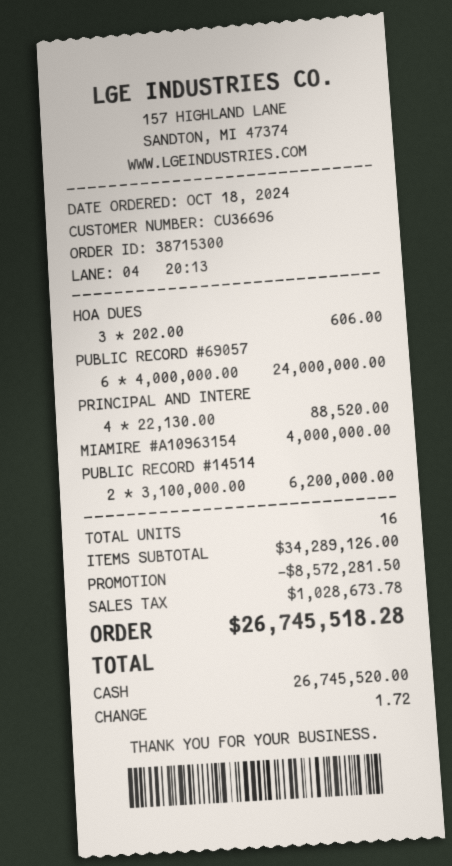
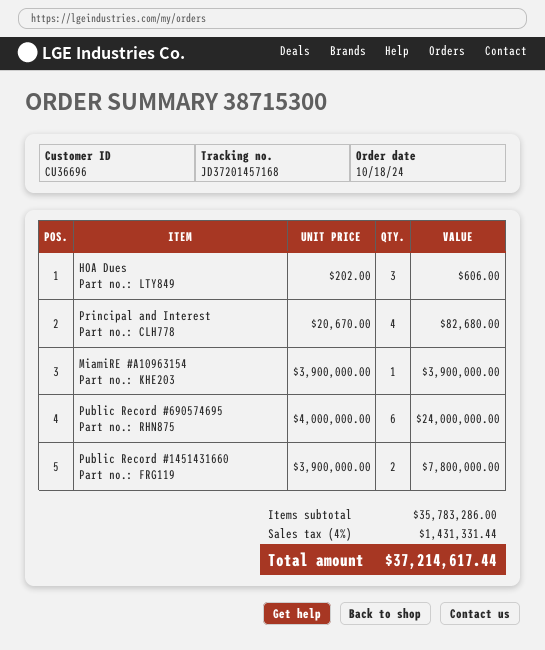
PRINCIPAL AND INTERE: 4 x 22130.00 = 88520.00 -> 4 x 20670.00 = 82680.00
MIAMIRE #A10963154: 1 x 4000000.00 = 4000000.00 -> 1 x 3900000.00 = 3900000.00
PUBLIC RECORD #14514: 2 x 3100000.00 = 6200000.00 -> 2 x 3900000.00 = 7800000.00
subtotal: 34289126.00 -> 35783286.00
discount: 8572281.50 -> none
tax: 1028673.78 -> 1431331.44
total: 26745518.28 -> 37214617.44

